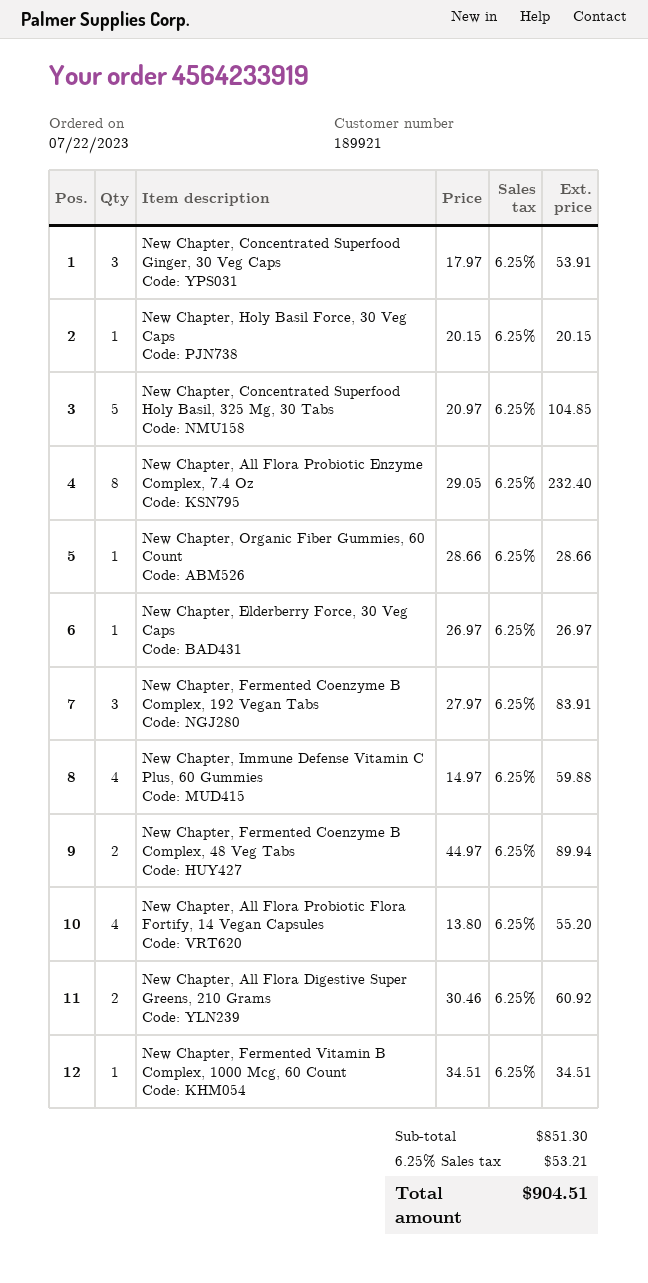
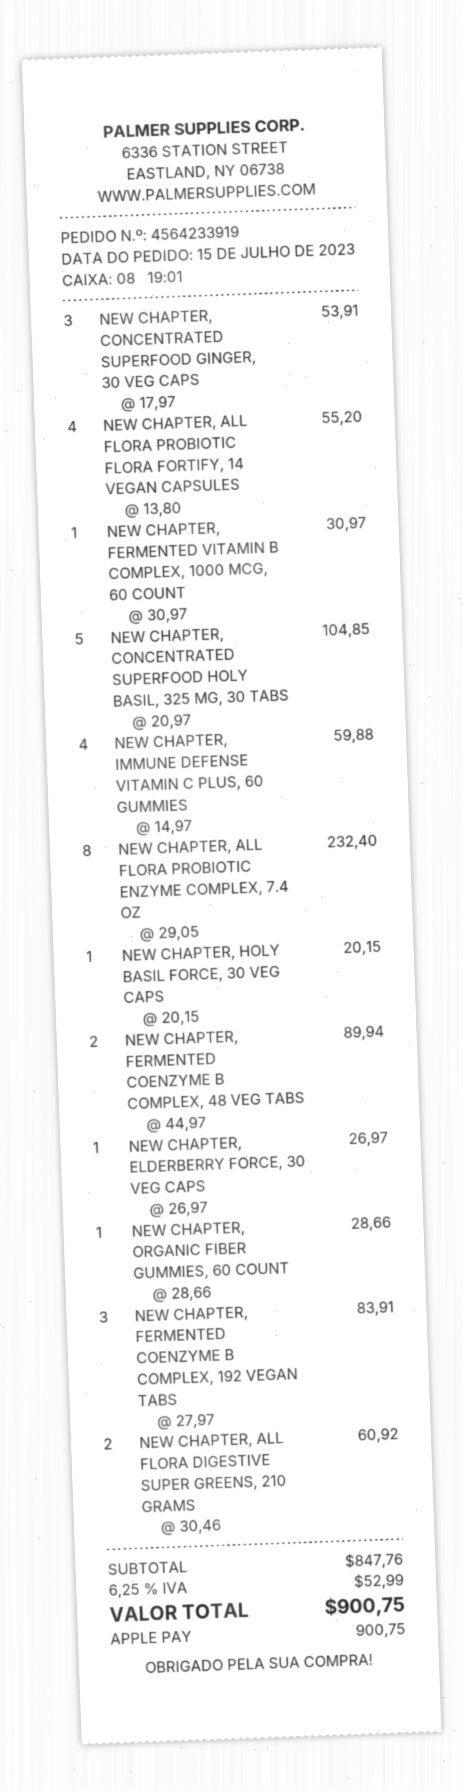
order date: 2023-07-22 -> 2023-07-15
New Chapter, Fermented Vitamin B Complex, 1000 Mcg, 60 Count: 1 x 34.51 = 34.51 -> 1 x 30.97 = 30.97
subtotal: 851.30 -> 847.76
tax: 6.25% = 53.21 -> 6.25% = 52.99
total: 904.51 -> 900.75

